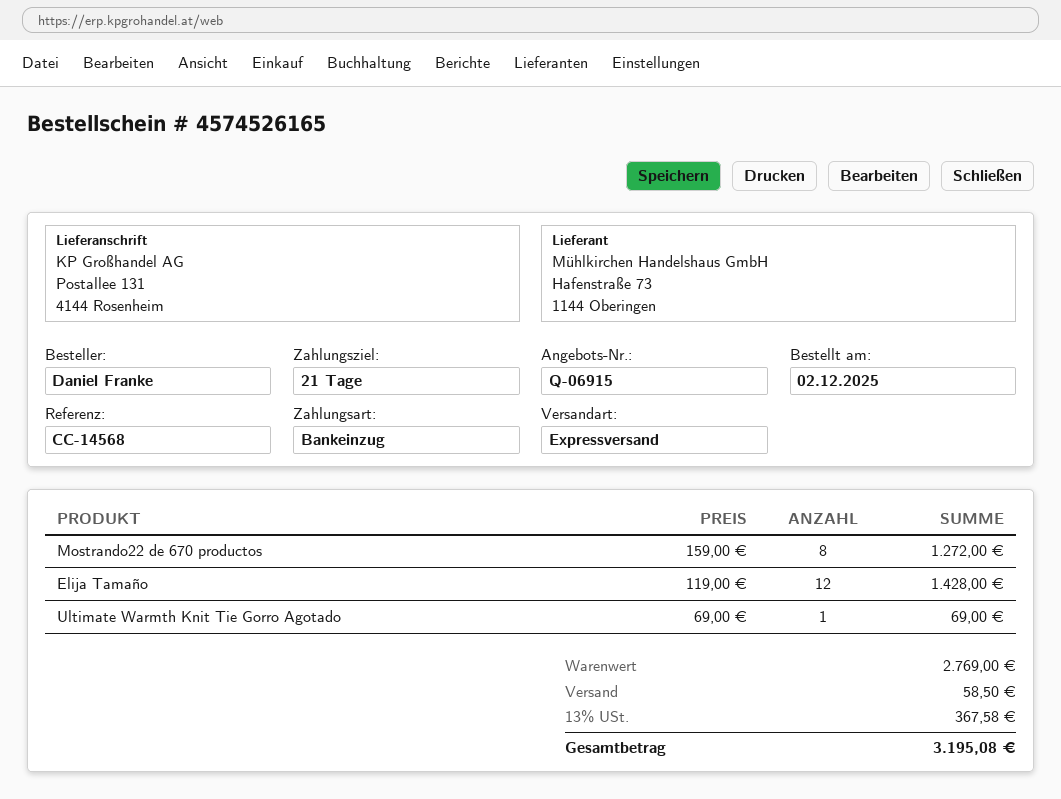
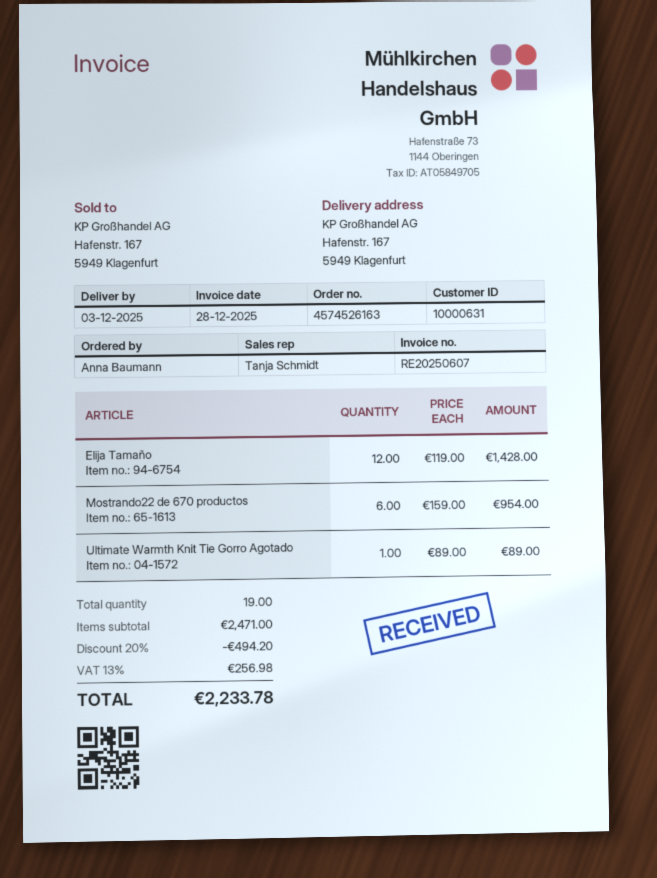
order number: 4574526165 -> 4574526163
ordered by: Daniel Franke -> Anna Baumann
ship to: Postallee 131, 4144 Rosenheim -> Hafenstr. 167, 5949 Klagenfurt
Mostrando22 de 670 productos: 8 x 159.00 = 1272.00 -> 6 x 159.00 = 954.00
Ultimate Warmth Knit Tie Gorro Agotado: 1 x 69.00 = 69.00 -> 1 x 89.00 = 89.00
subtotal: 2769.00 -> 2471.00
discount: none -> 20% = 494.20
shipping: 58.50 -> none
tax: 13% = 367.58 -> 13% = 256.98
total: 3195.08 -> 2233.78

